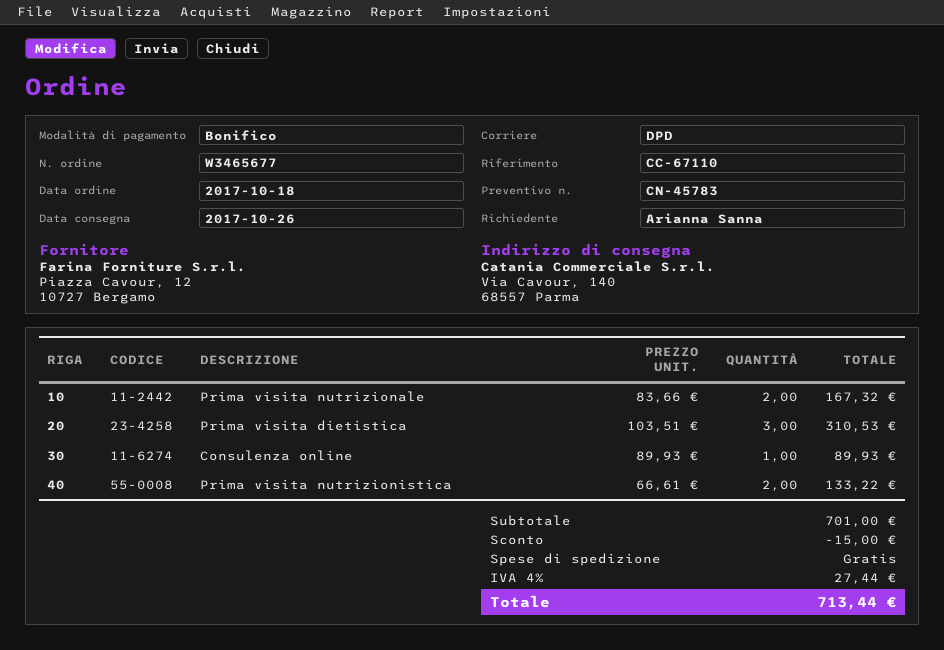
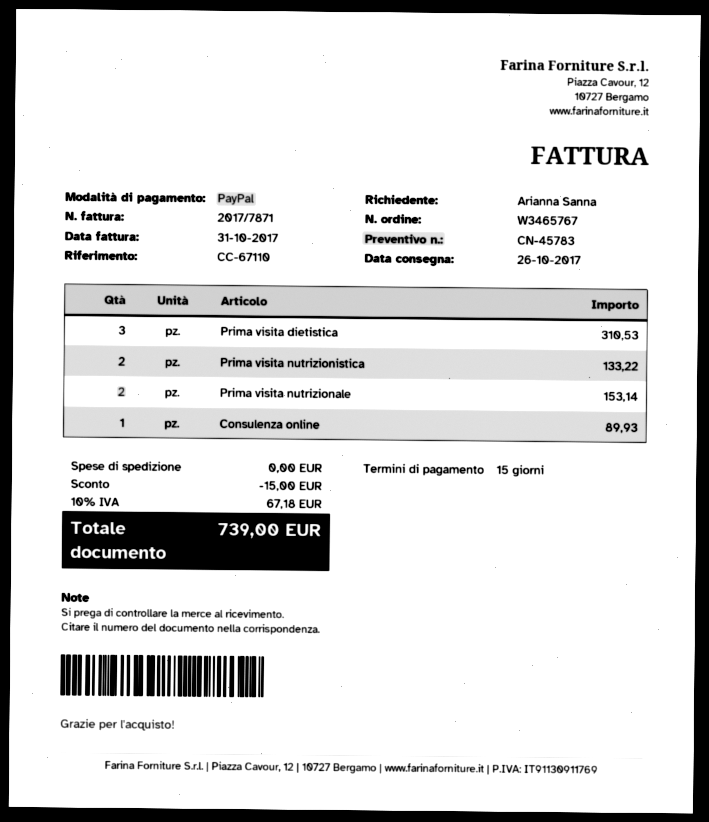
order number: W3465677 -> W3465767
payment method: bank transfer -> PayPal
Prima visita nutrizionale: 2 for 167.32 -> 2 for 153.14
tax: 4% = 27.44 -> 10% = 67.18
total: 713.44 -> 739.00

